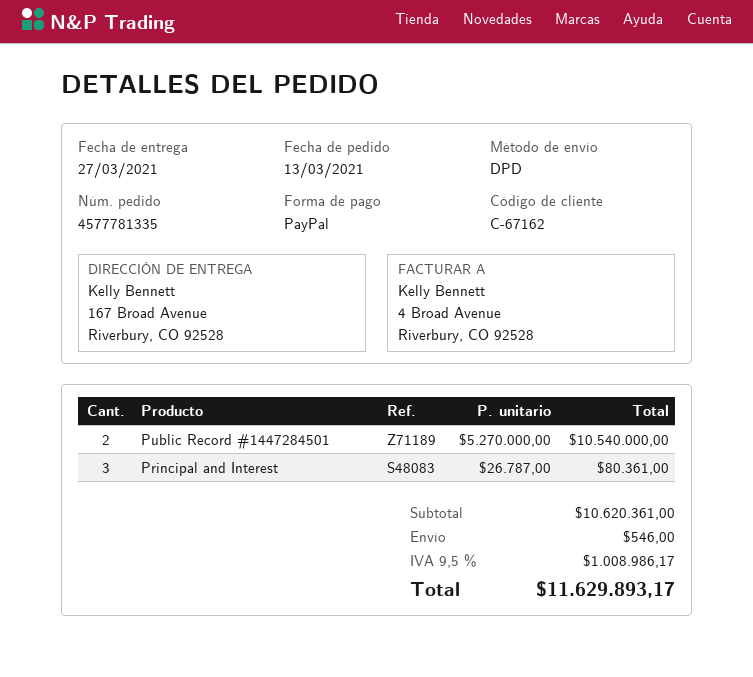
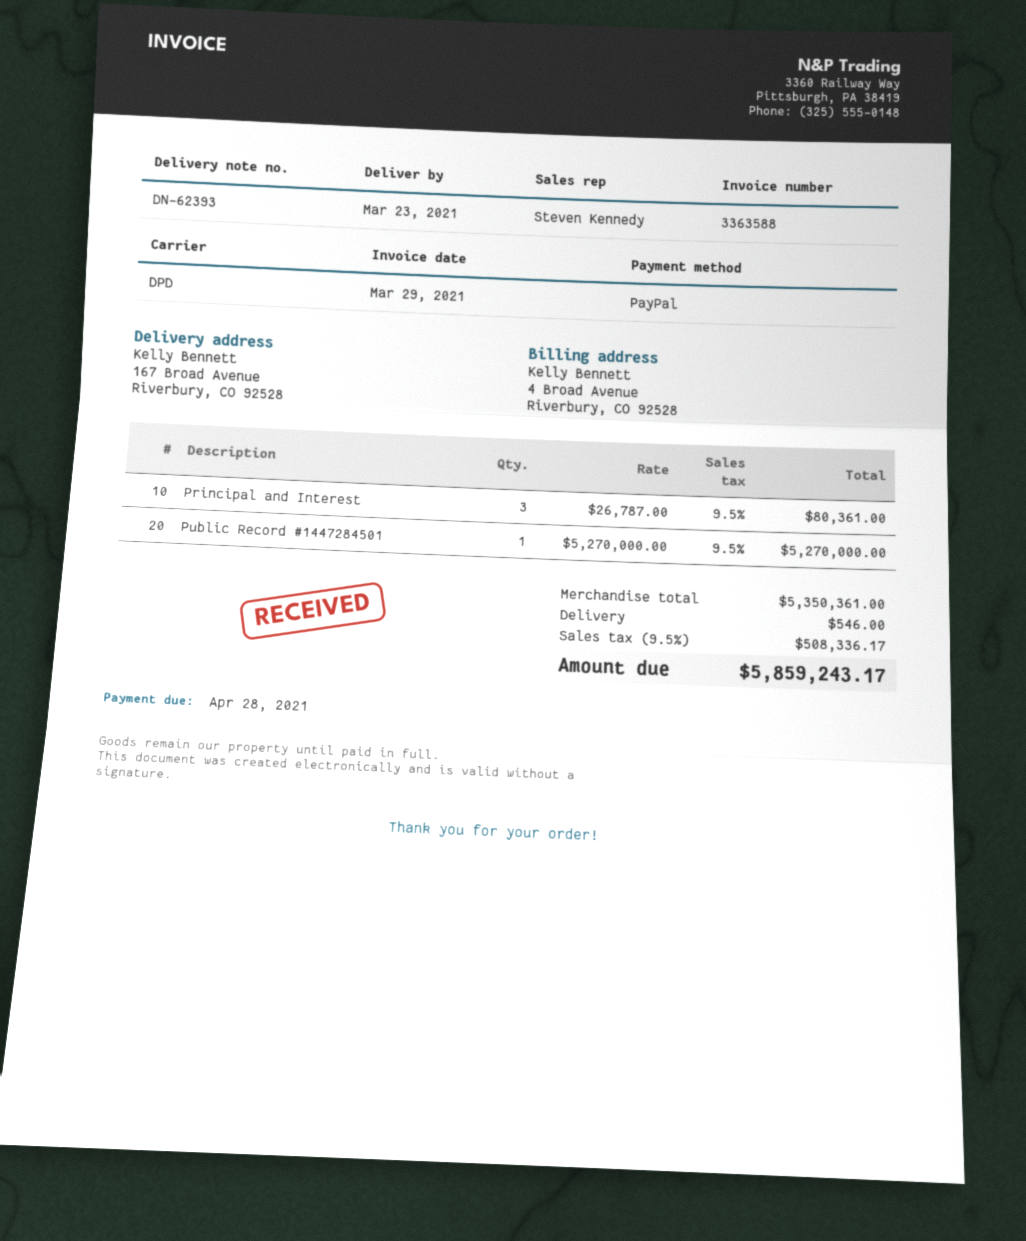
delivery date: 2021-03-27 -> 2021-03-23
Public Record #1447284501: 2 x 5270000.00 = 10540000.00 -> 1 x 5270000.00 = 5270000.00
subtotal: 10620361.00 -> 5350361.00
tax: 9.5% = 1008986.17 -> 9.5% = 508336.17
total: 11629893.17 -> 5859243.17

